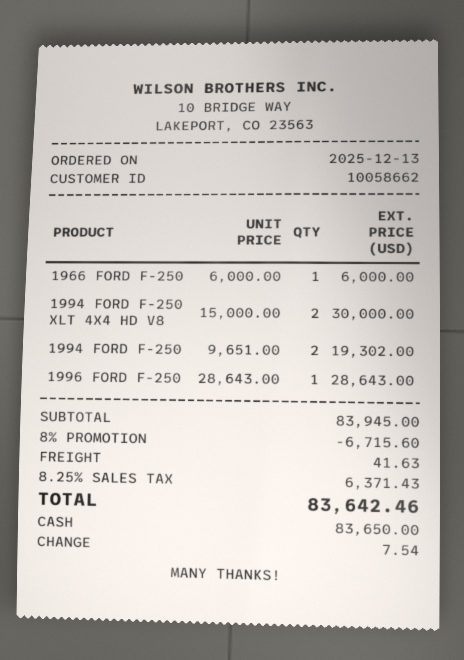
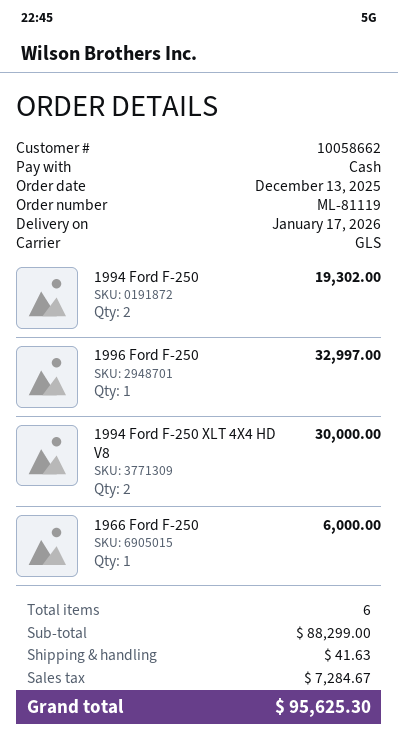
1996 FORD F-250: 1 for 28643.00 -> 1 for 32997.00
subtotal: 83945.00 -> 88299.00
discount: 8% = 6715.60 -> none
tax: 6371.43 -> 7284.67
total: 83642.46 -> 95625.30

